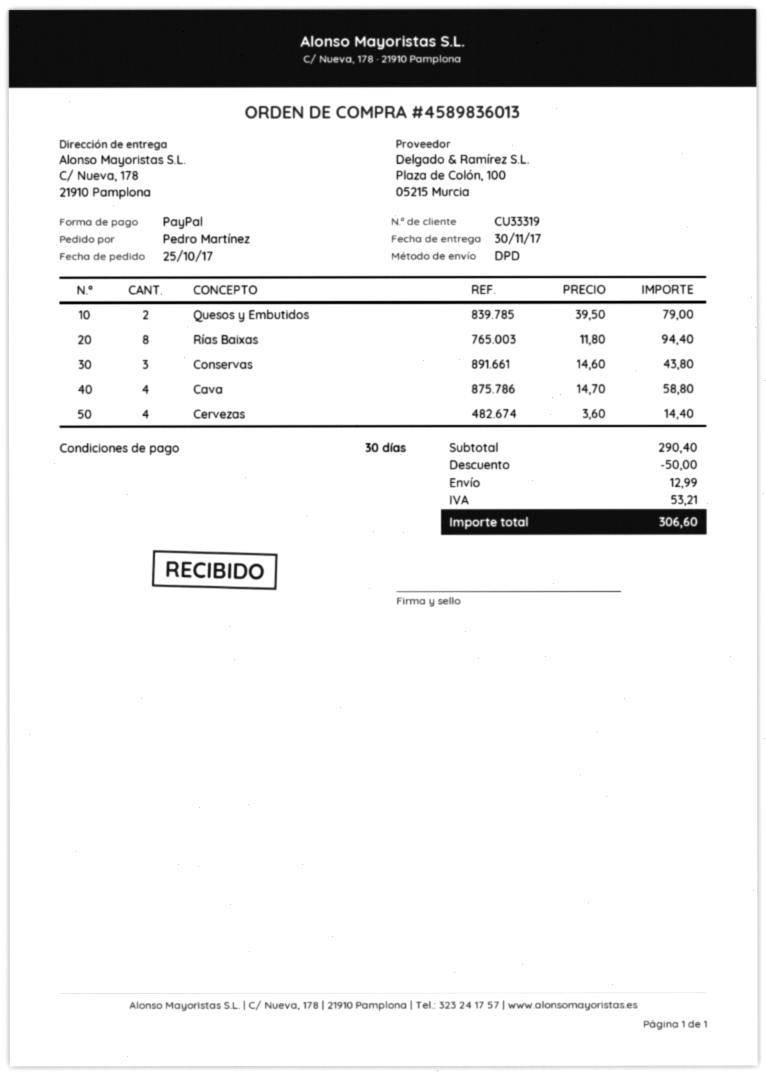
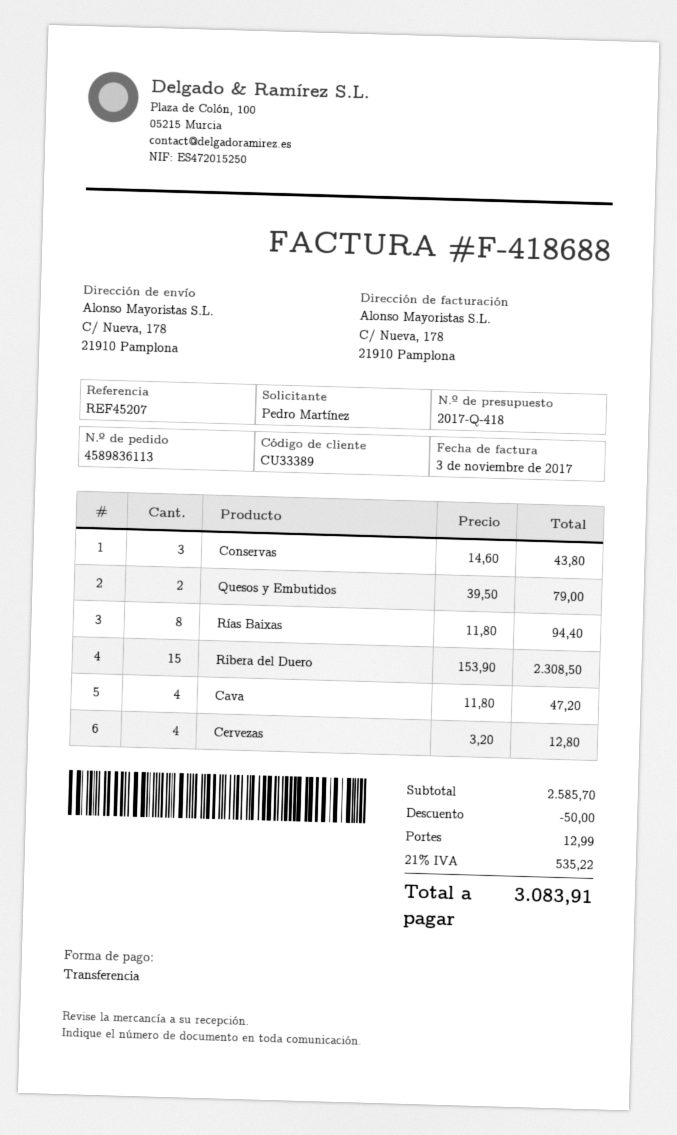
order number: 4589836013 -> 4589836113
customer number: CU33319 -> CU33389
payment method: PayPal -> bank transfer
Cava: 4 x 14.70 = 58.80 -> 4 x 11.80 = 47.20
Cervezas: 4 x 3.60 = 14.40 -> 4 x 3.20 = 12.80
Ribera del Duero: none -> 15 x 153.90 = 2308.50
subtotal: 290.40 -> 2585.70
tax: 53.21 -> 535.22
total: 306.60 -> 3083.91

